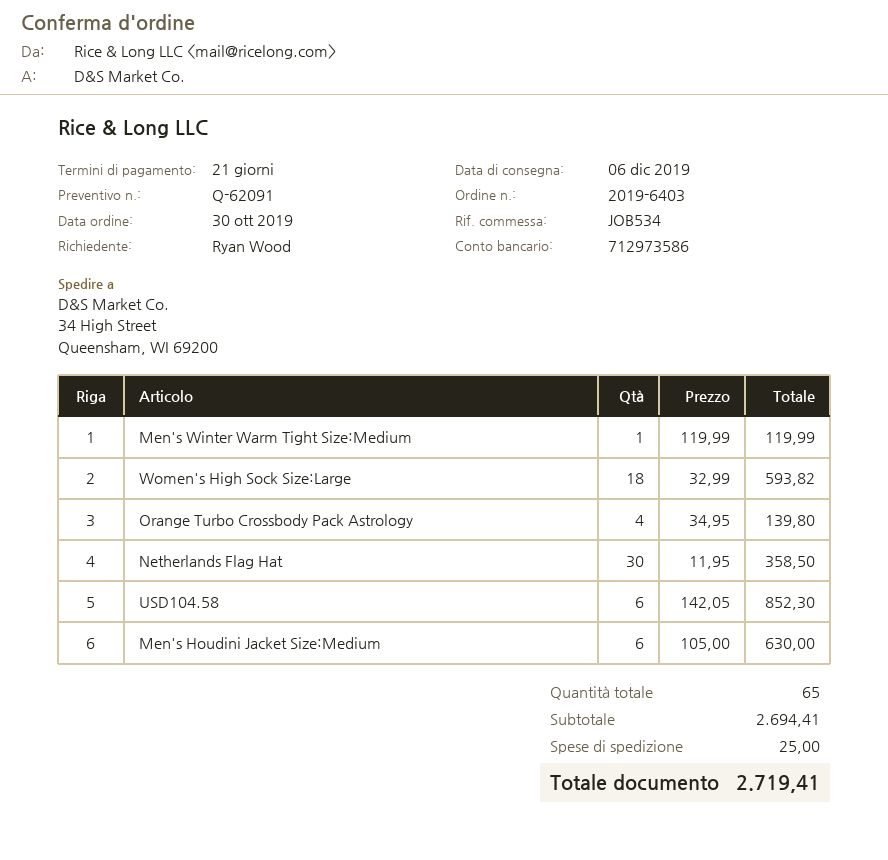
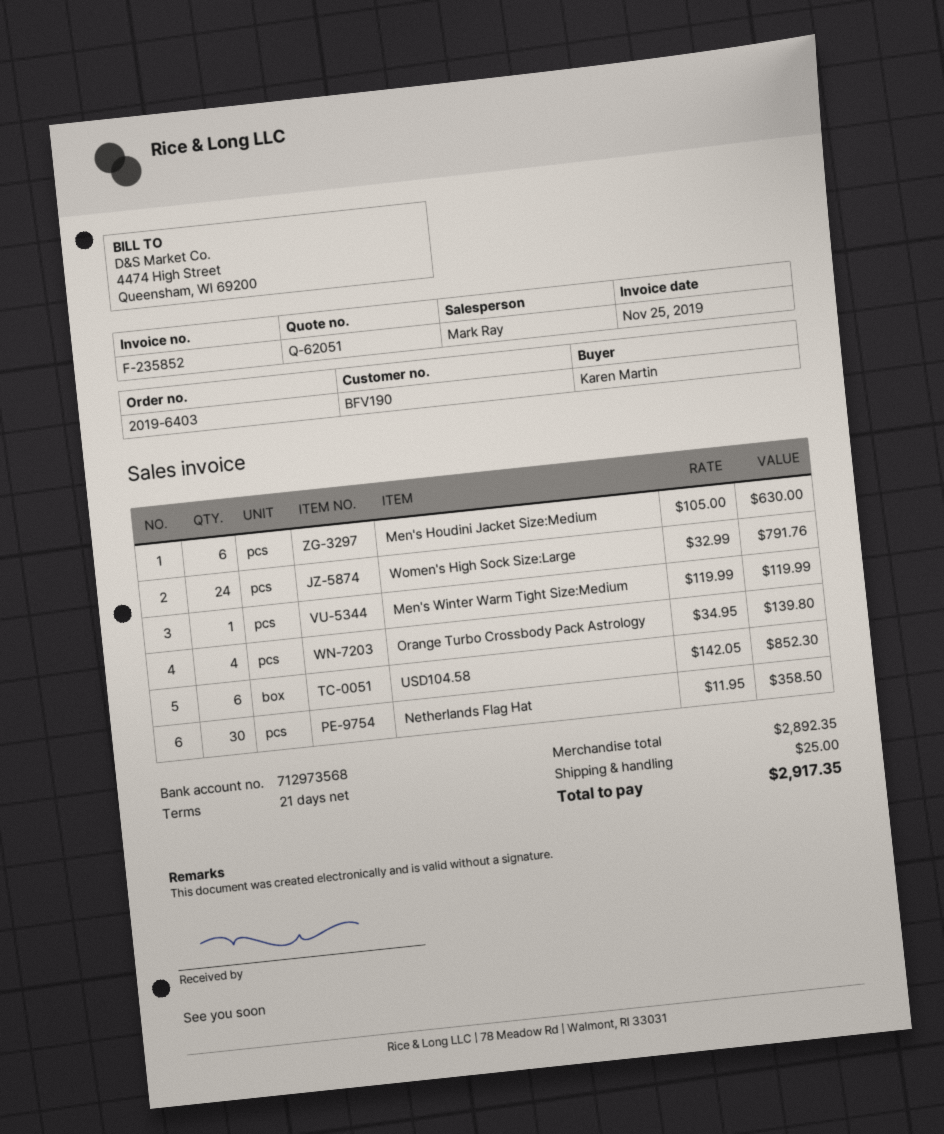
quote number: Q-62091 -> Q-62051
ordered by: Ryan Wood -> Karen Martin
bank account: 712973586 -> 712973568
Women's High Sock Size:Large: 18 x 32.99 = 593.82 -> 24 x 32.99 = 791.76
subtotal: 2694.41 -> 2892.35
total: 2719.41 -> 2917.35

